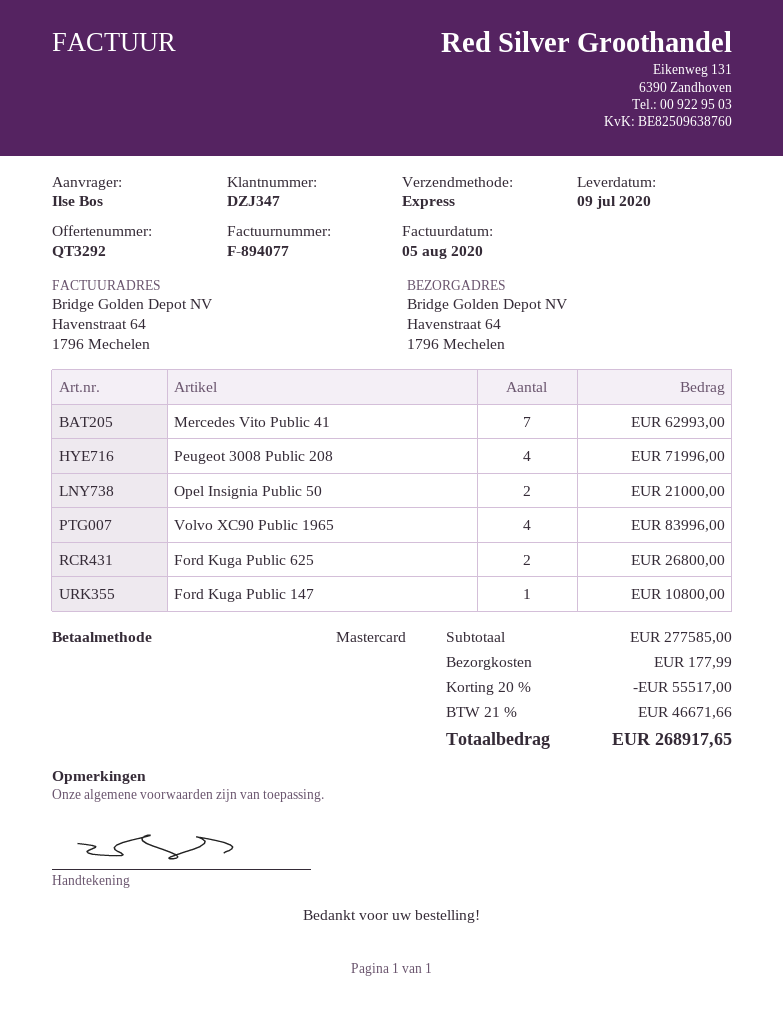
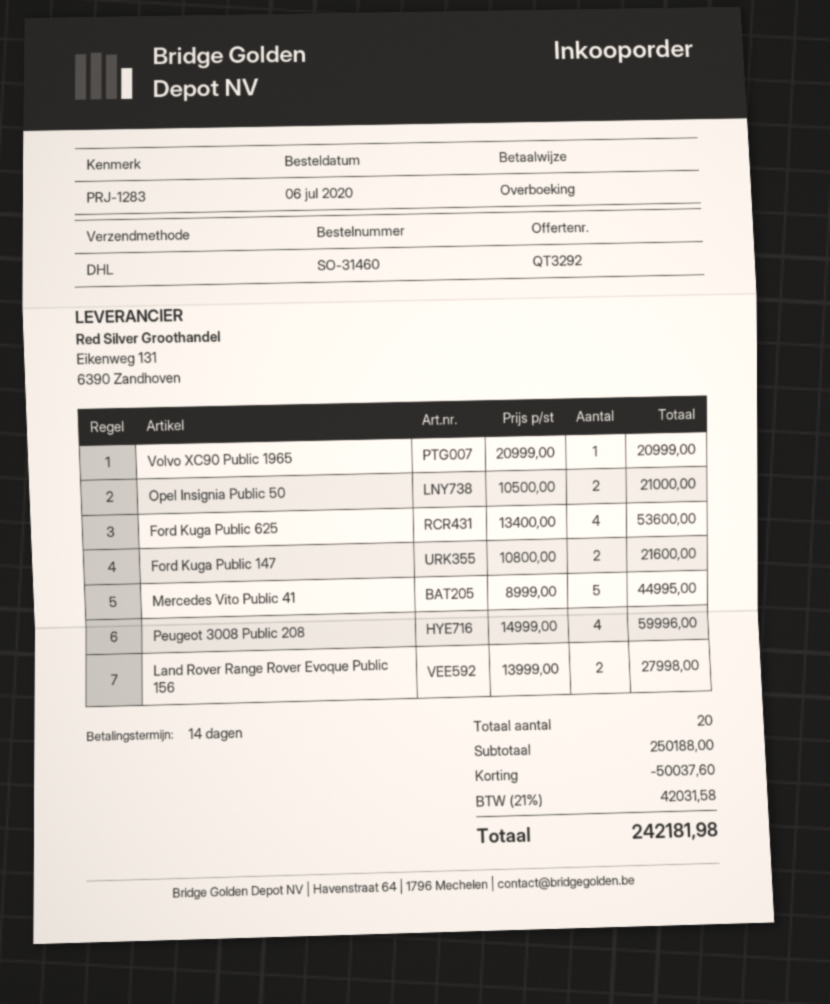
payment method: Mastercard -> bank transfer
shipping method: express -> DHL
Mercedes Vito Public 41: 7 for 62993.00 -> 5 for 44995.00
Peugeot 3008 Public 208: 4 for 71996.00 -> 4 for 59996.00
Volvo XC90 Public 1965: 4 for 83996.00 -> 1 for 20999.00
Ford Kuga Public 625: 2 for 26800.00 -> 4 for 53600.00
Ford Kuga Public 147: 1 for 10800.00 -> 2 for 21600.00
Land Rover Range Rover Evoque Public 156: none -> 2 for 27998.00
subtotal: 277585.00 -> 250188.00
discount: 55517.00 -> 50037.60
shipping: 177.99 -> none
tax: 21% = 46671.66 -> 21% = 42031.58
total: 268917.65 -> 242181.98

